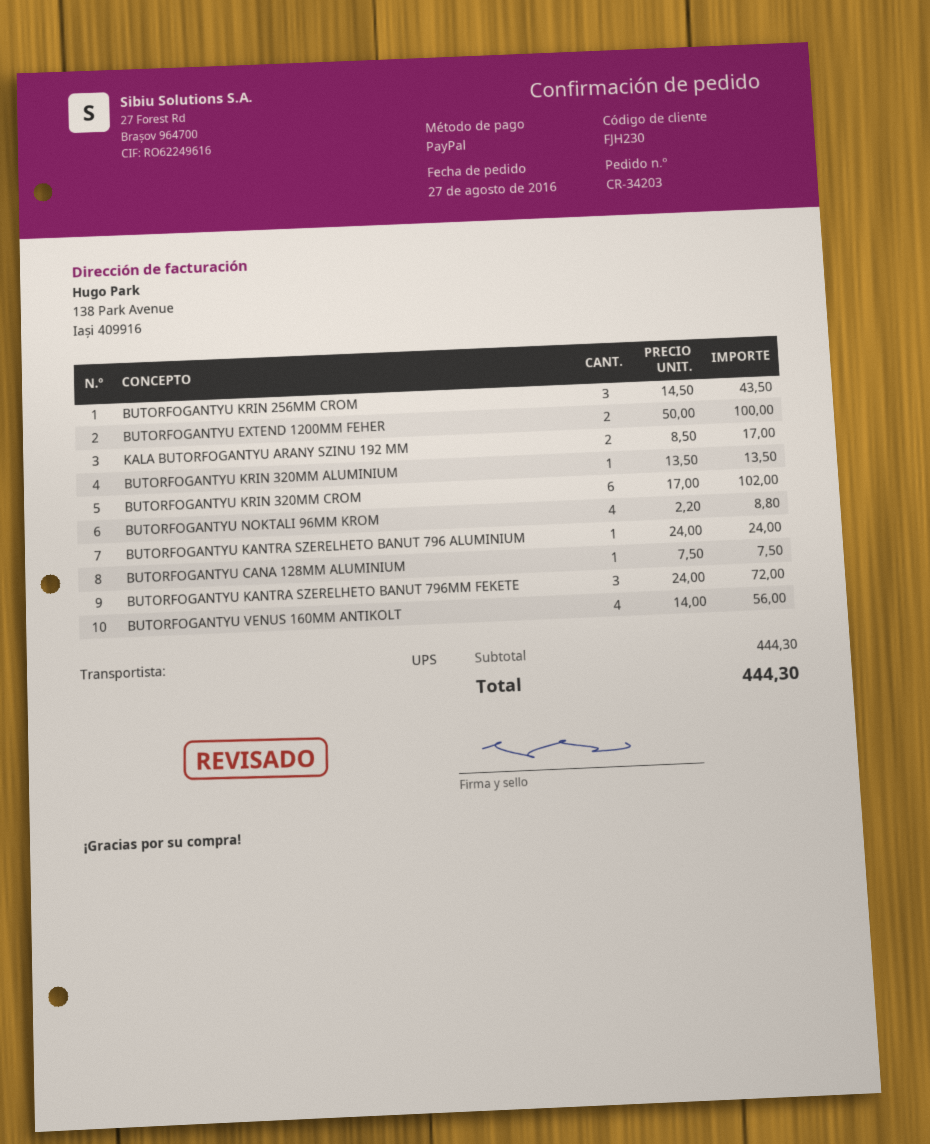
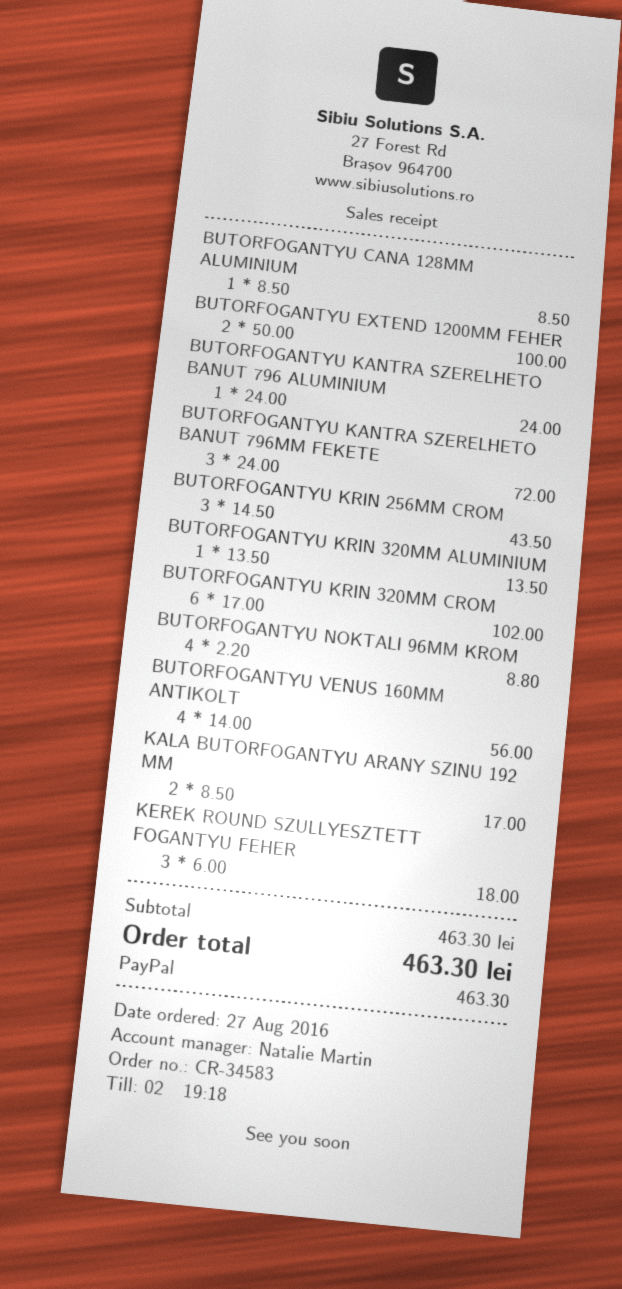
order number: CR-34203 -> CR-34583
BUTORFOGANTYU CANA 128MM ALUMINIUM: 1 x 7.50 = 7.50 -> 1 x 8.50 = 8.50
KEREK ROUND SZULLYESZTETT FOGANTYU FEHER: none -> 3 x 6.00 = 18.00
subtotal: 444.30 -> 463.30
total: 444.30 -> 463.30

